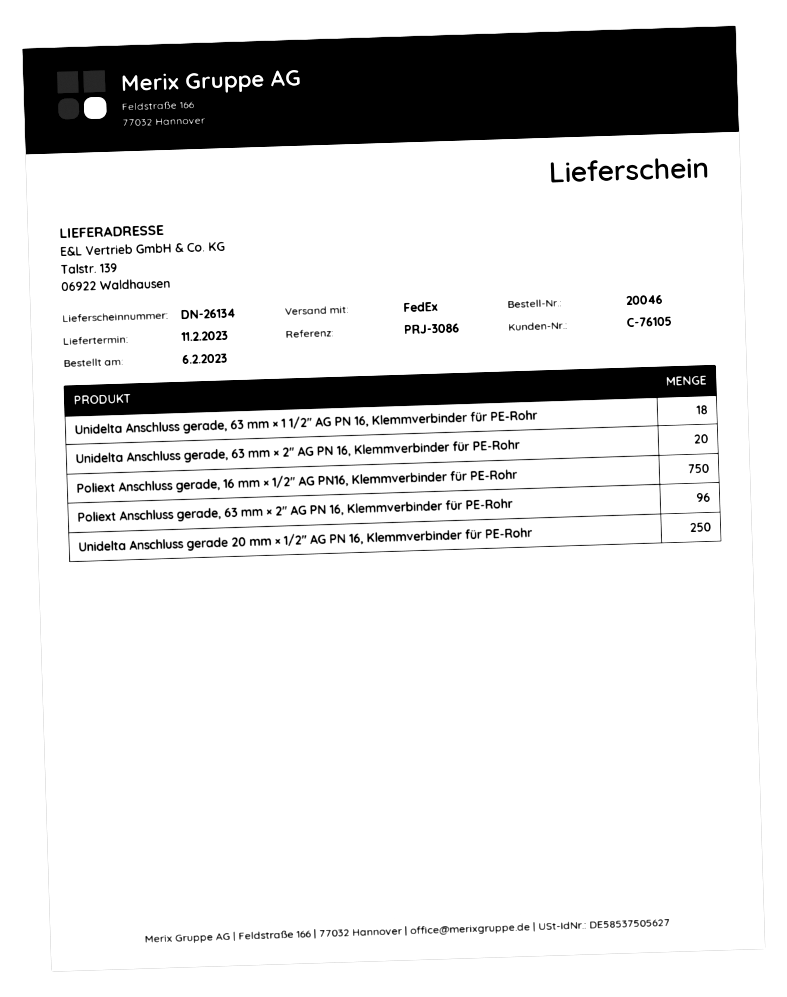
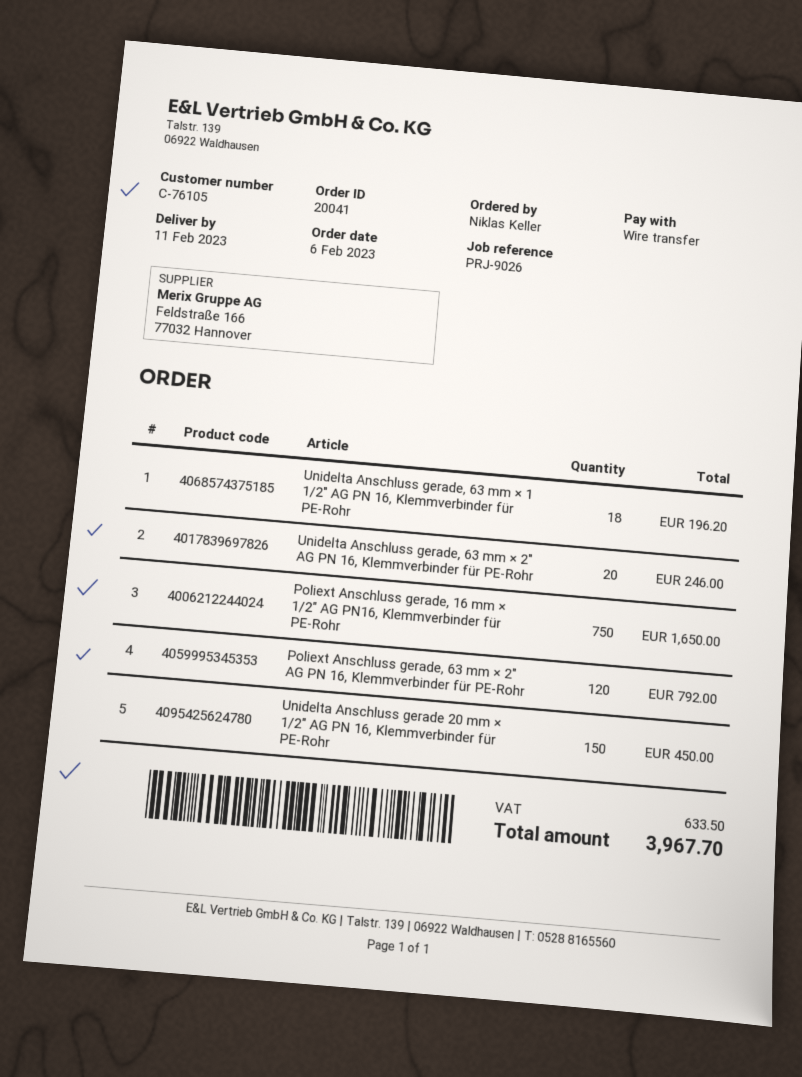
order number: 20046 -> 20041
reference: PRJ-3086 -> PRJ-9026
Poliext Anschluss gerade, 63 mm × 2" AG PN 16, Klemmverbinder für PE-Rohr: 96 -> 120
Unidelta Anschluss gerade 20 mm × 1/2" AG PN 16, Klemmverbinder für PE-Rohr: 250 -> 150

